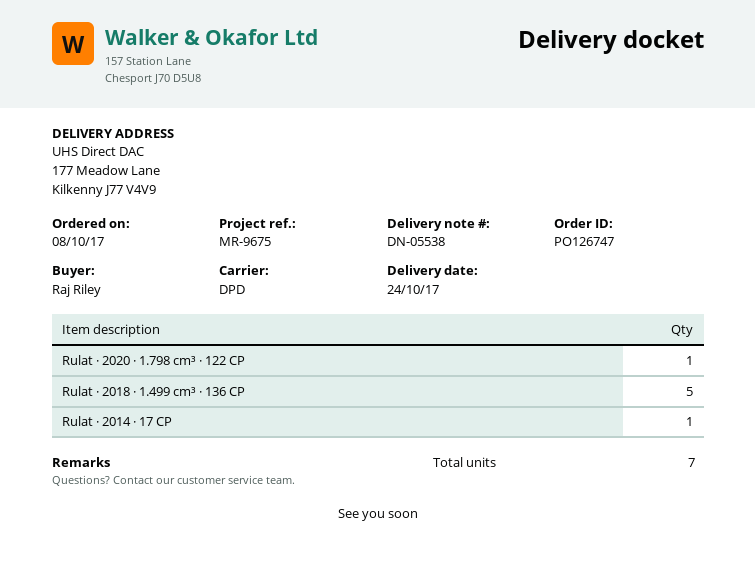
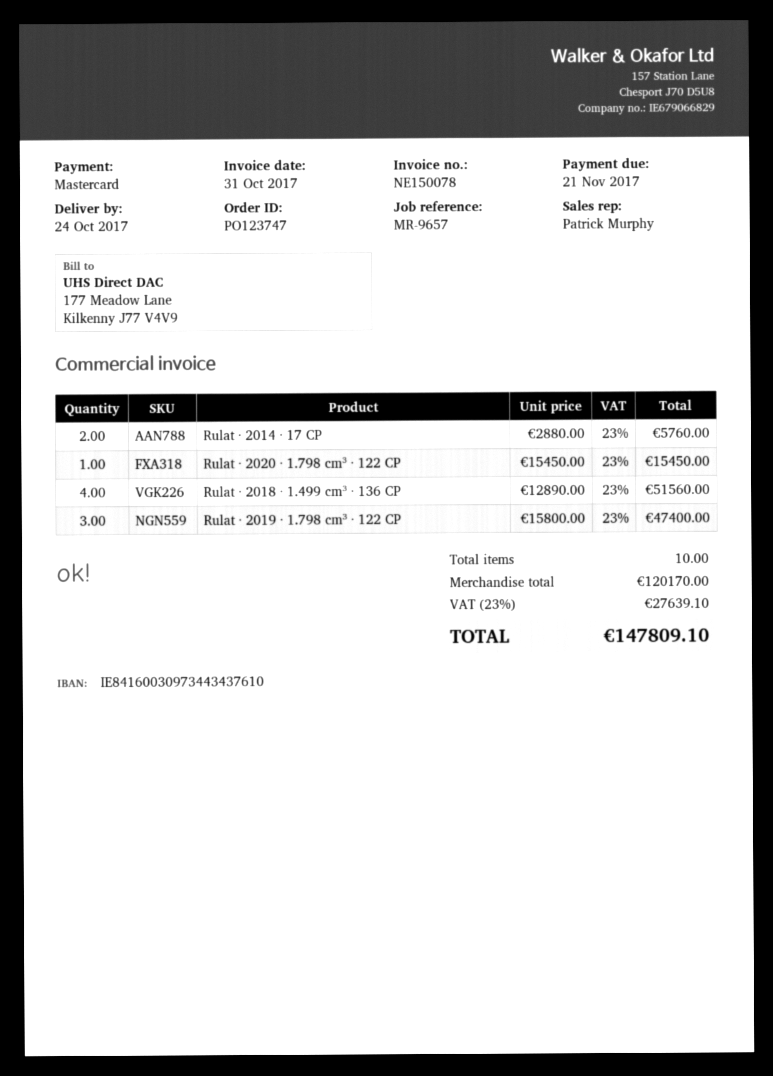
order number: PO126747 -> PO123747
reference: MR-9675 -> MR-9657
Rulat · 2018 · 1.499 cm³ · 136 CP: 5 -> 4
Rulat · 2014 · 17 CP: 1 -> 2
Rulat · 2019 · 1.798 cm³ · 122 CP: none -> 3
total quantity: 7 -> 10

